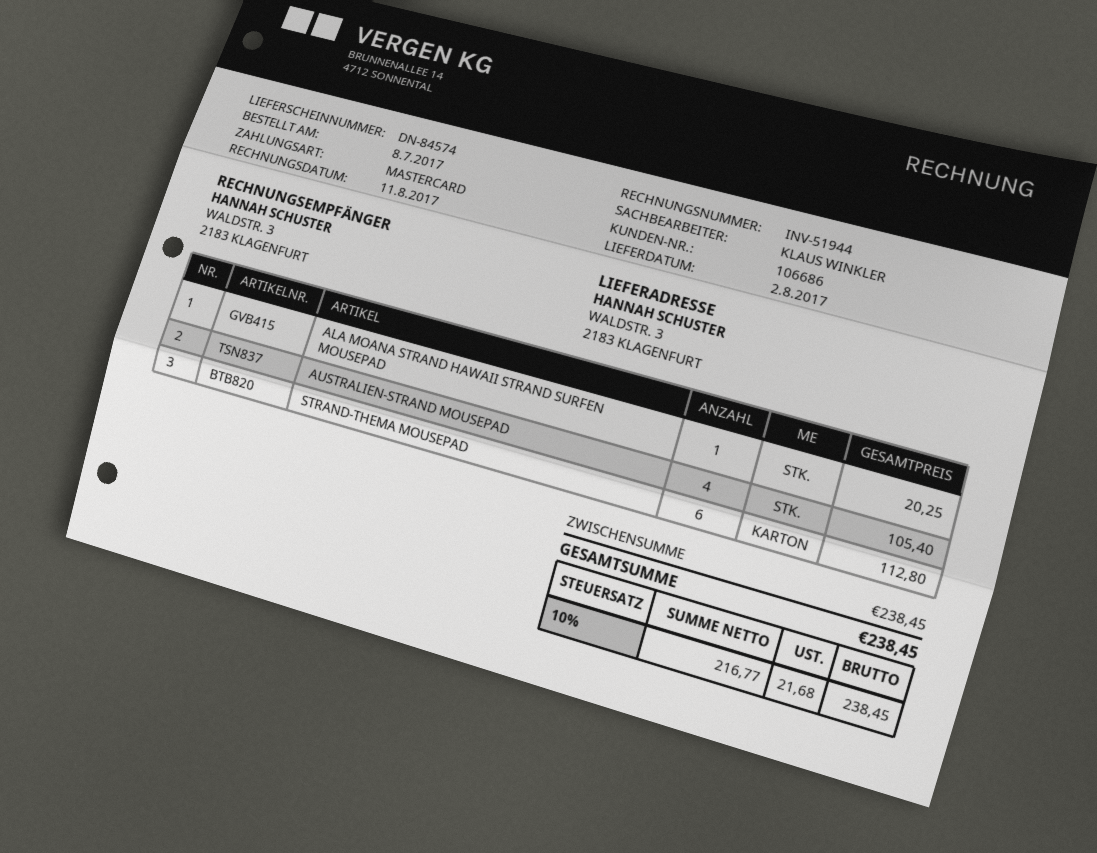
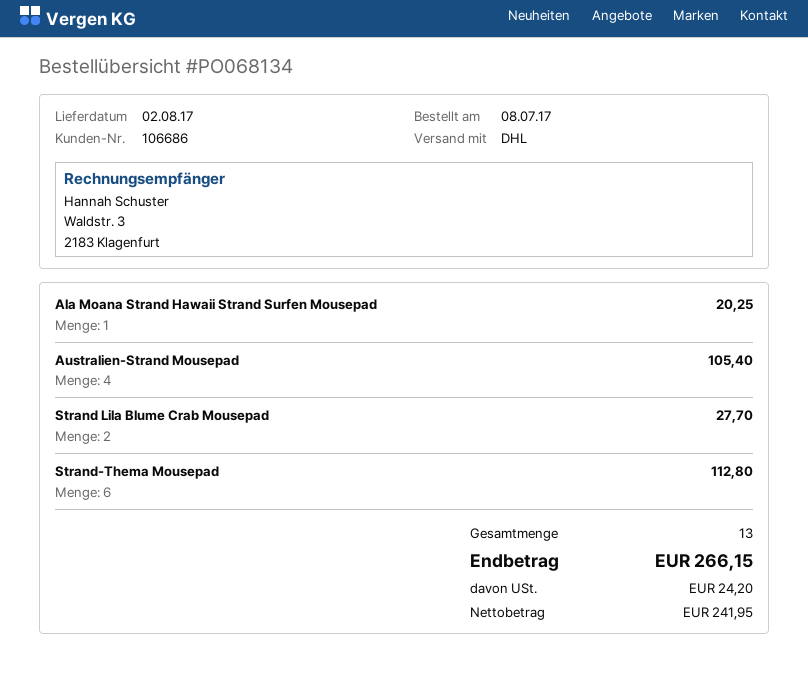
Strand Lila Blume Crab Mousepad: none -> 2 for 27.70
net: 216.77 -> 241.95
tax: 21.68 -> 24.20
total: 238.45 -> 266.15

